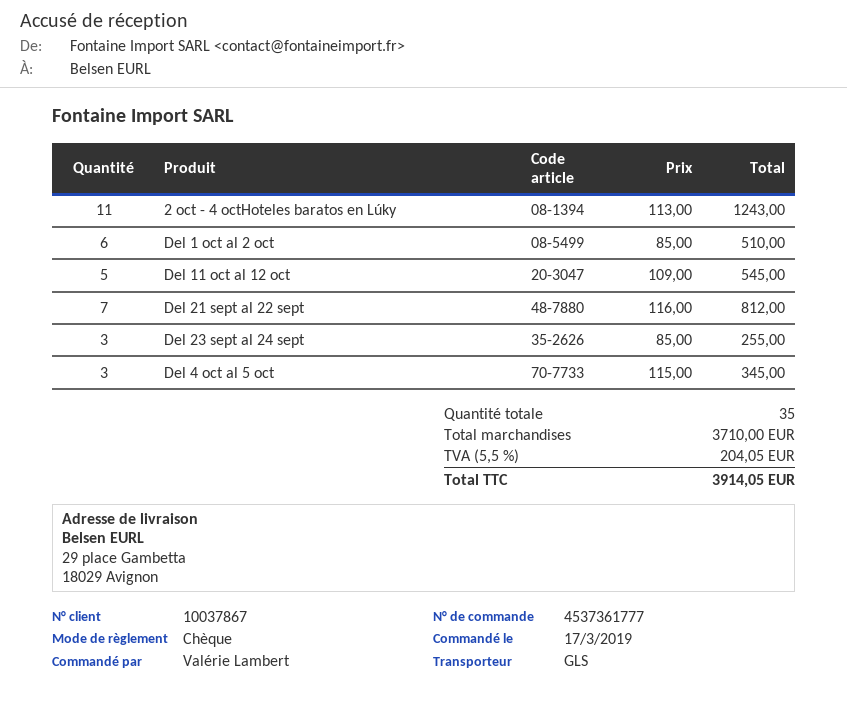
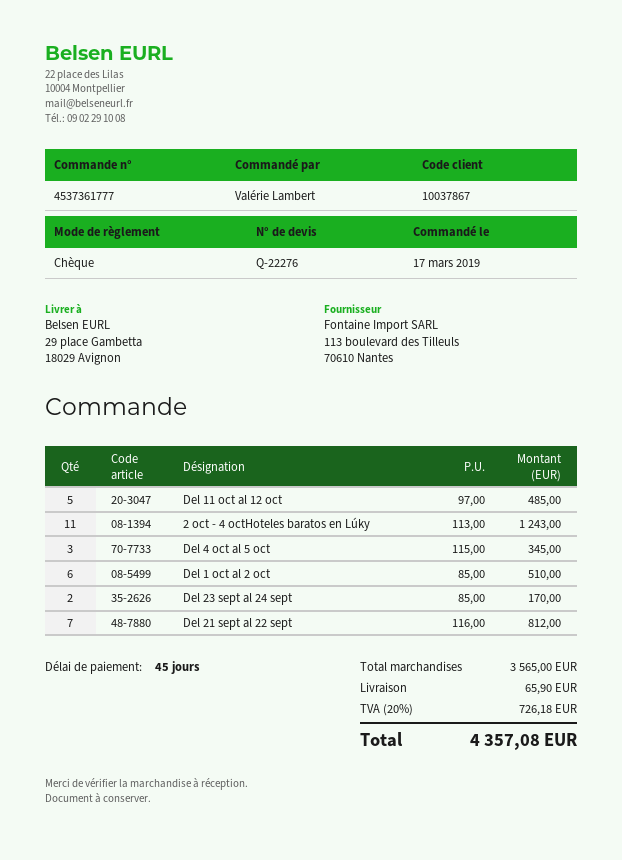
Del 11 oct al 12 oct: 5 x 109.00 = 545.00 -> 5 x 97.00 = 485.00
Del 23 sept al 24 sept: 3 x 85.00 = 255.00 -> 2 x 85.00 = 170.00
subtotal: 3710.00 -> 3565.00
shipping: none -> 65.90
tax: 5.5% = 204.05 -> 20% = 726.18
total: 3914.05 -> 4357.08

